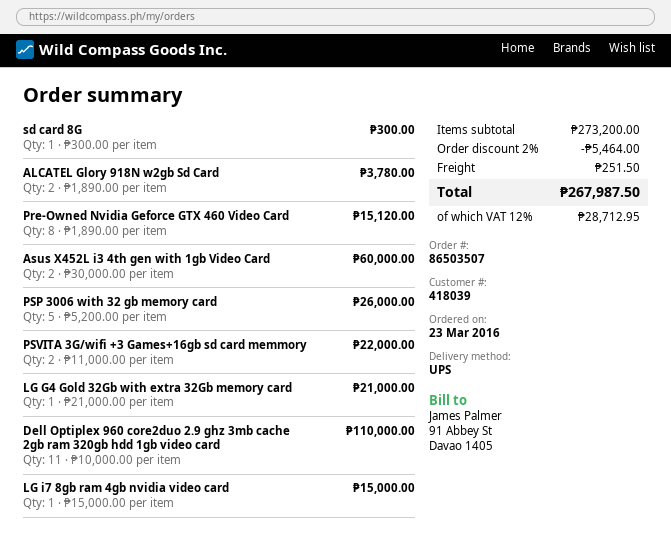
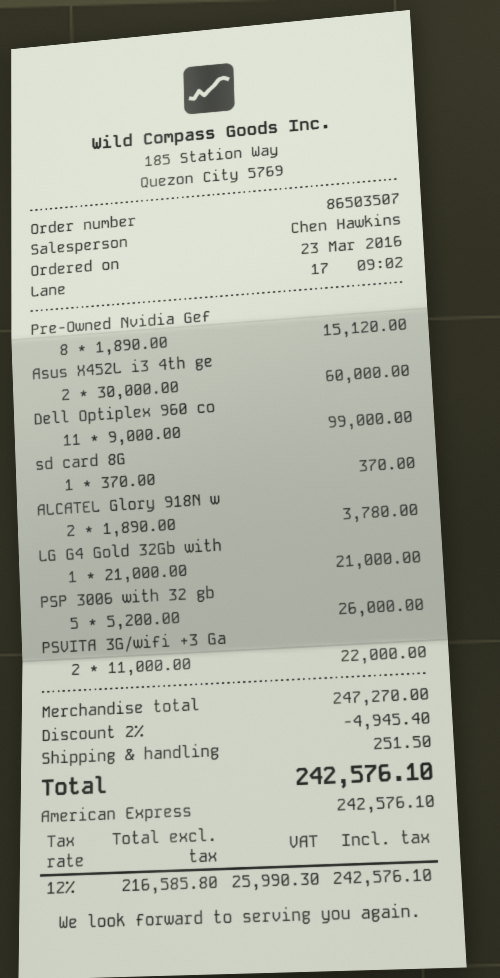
sd card 8G: 1 x 300.00 = 300.00 -> 1 x 370.00 = 370.00
Dell Optiplex 960 core2duo 2.9 ghz 3mb cache 2gb ram 320gb hdd 1gb video card: 11 x 10000.00 = 110000.00 -> 11 x 9000.00 = 99000.00
LG i7 8gb ram 4gb nvidia video card: 1 x 15000.00 = 15000.00 -> none
subtotal: 273200.00 -> 247270.00
discount: 2% = 5464.00 -> 2% = 4945.40
tax: 12% = 28712.95 -> 12% = 25990.30
total: 267987.50 -> 242576.10

